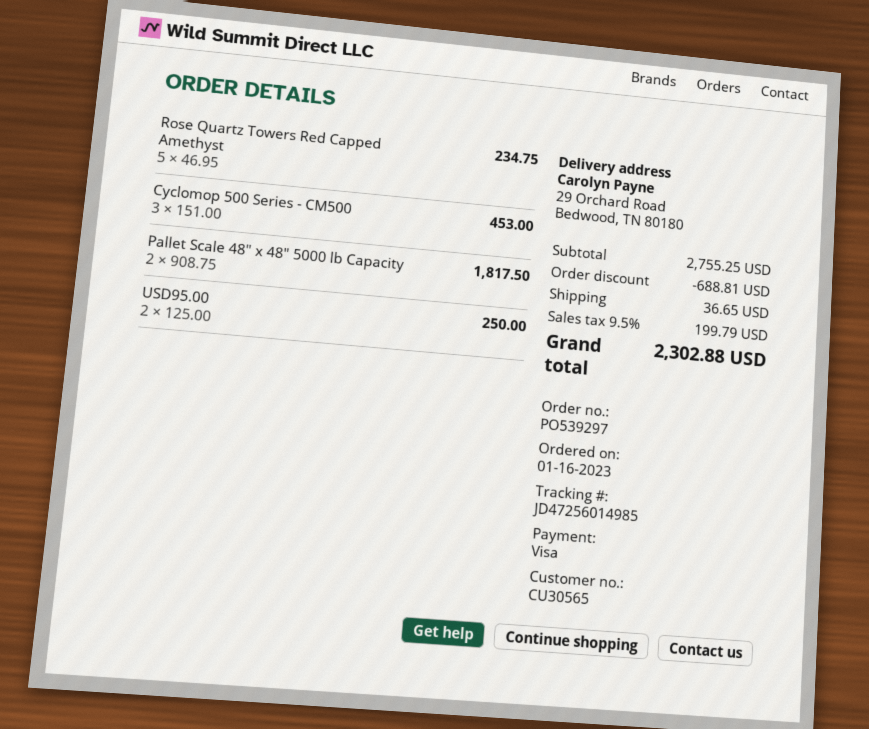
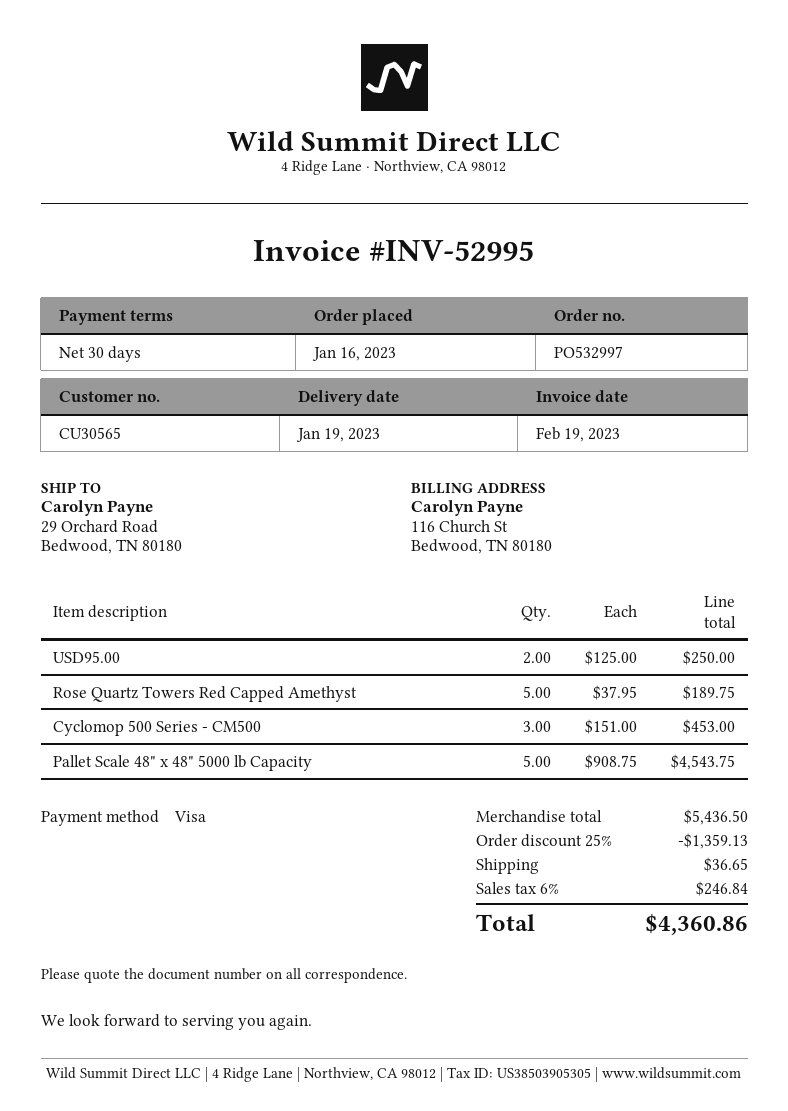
order number: PO539297 -> PO532997
Rose Quartz Towers Red Capped Amethyst: 5 x 46.95 = 234.75 -> 5 x 37.95 = 189.75
Pallet Scale 48" x 48" 5000 lb Capacity: 2 x 908.75 = 1817.50 -> 5 x 908.75 = 4543.75
subtotal: 2755.25 -> 5436.50
discount: 688.81 -> 1359.13
tax: 9.5% = 199.79 -> 6% = 246.84
total: 2302.88 -> 4360.86

